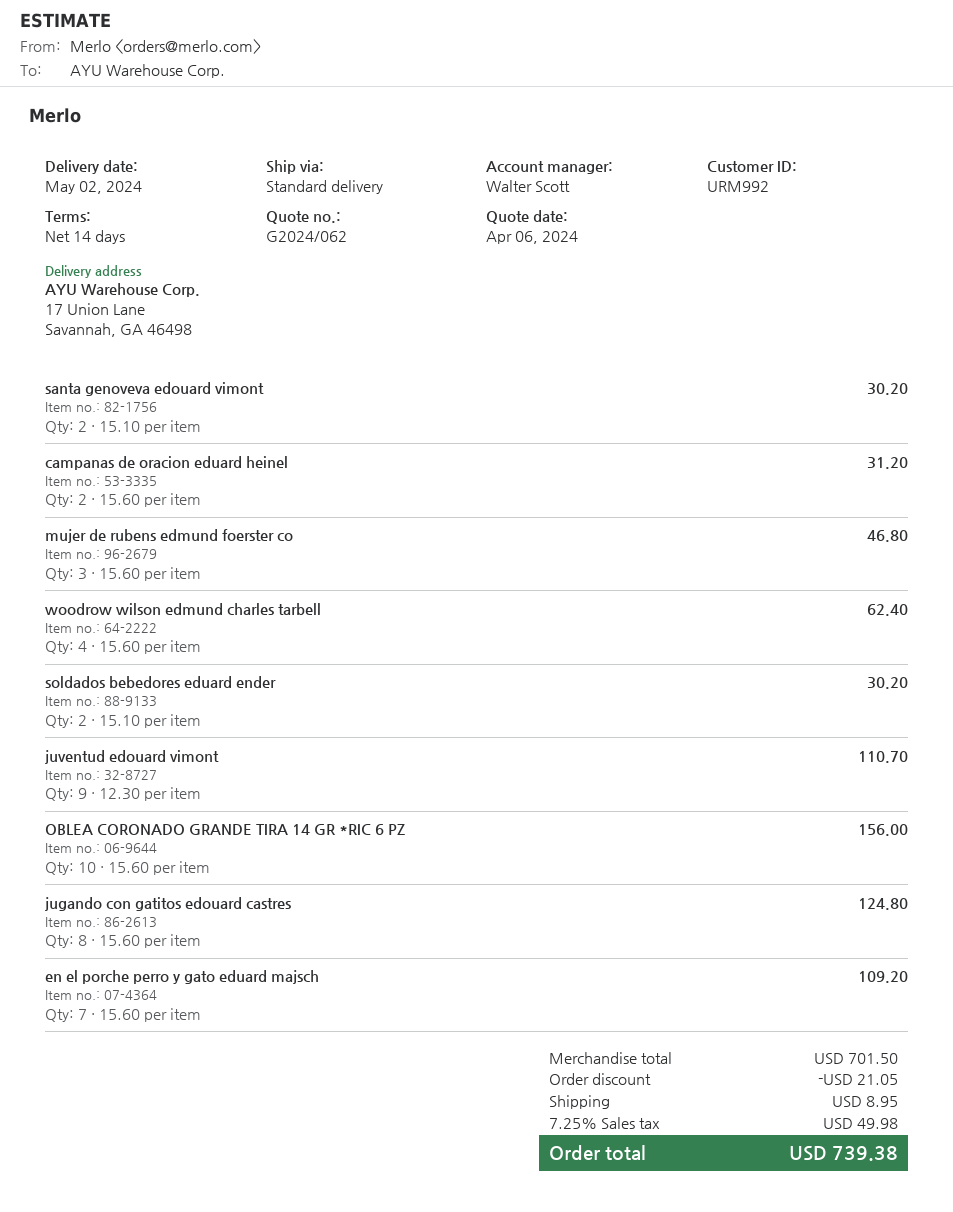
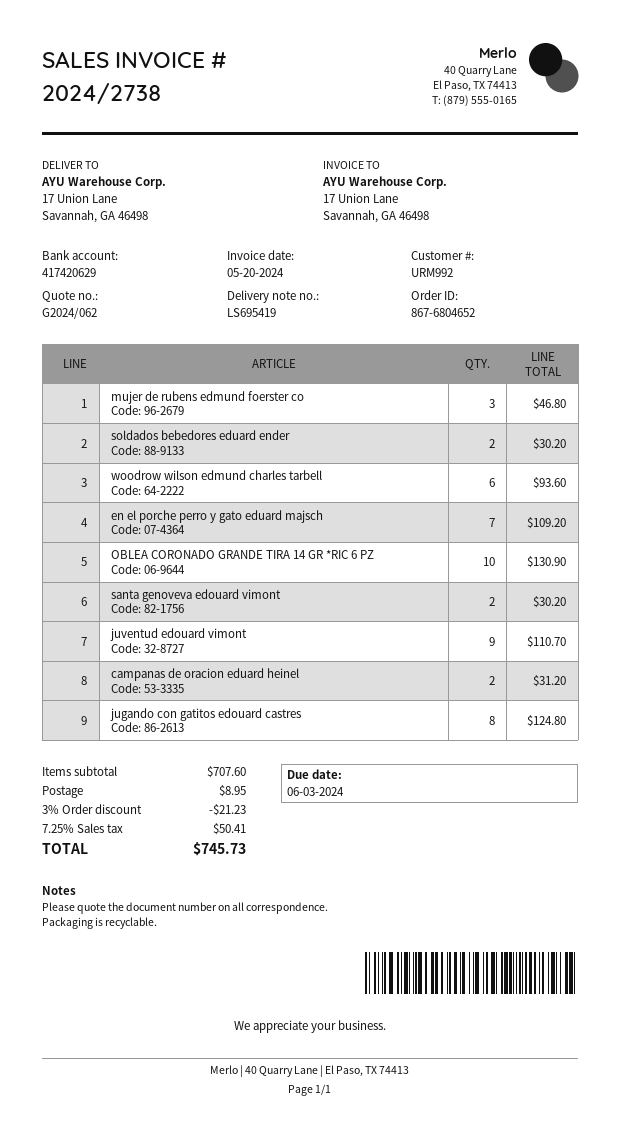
woodrow wilson edmund charles tarbell: 4 for 62.40 -> 6 for 93.60
OBLEA CORONADO GRANDE TIRA 14 GR *RIC 6 PZ: 10 for 156.00 -> 10 for 130.90
subtotal: 701.50 -> 707.60
discount: 21.05 -> 21.23
tax: 7.25% = 49.98 -> 7.25% = 50.41
total: 739.38 -> 745.73

